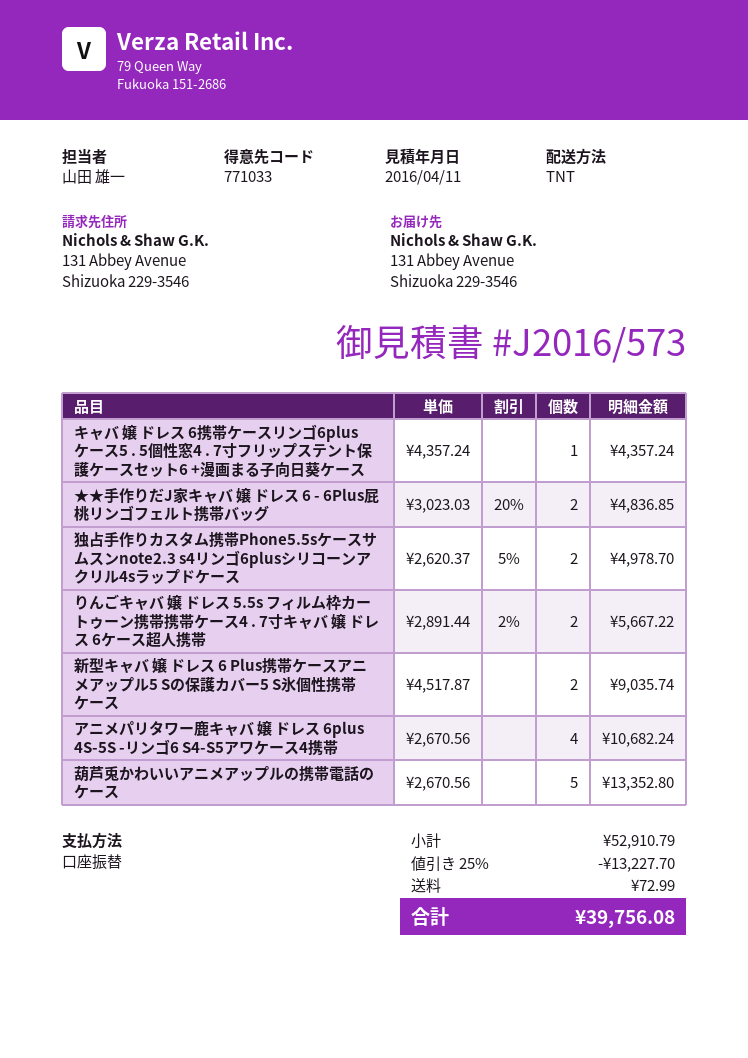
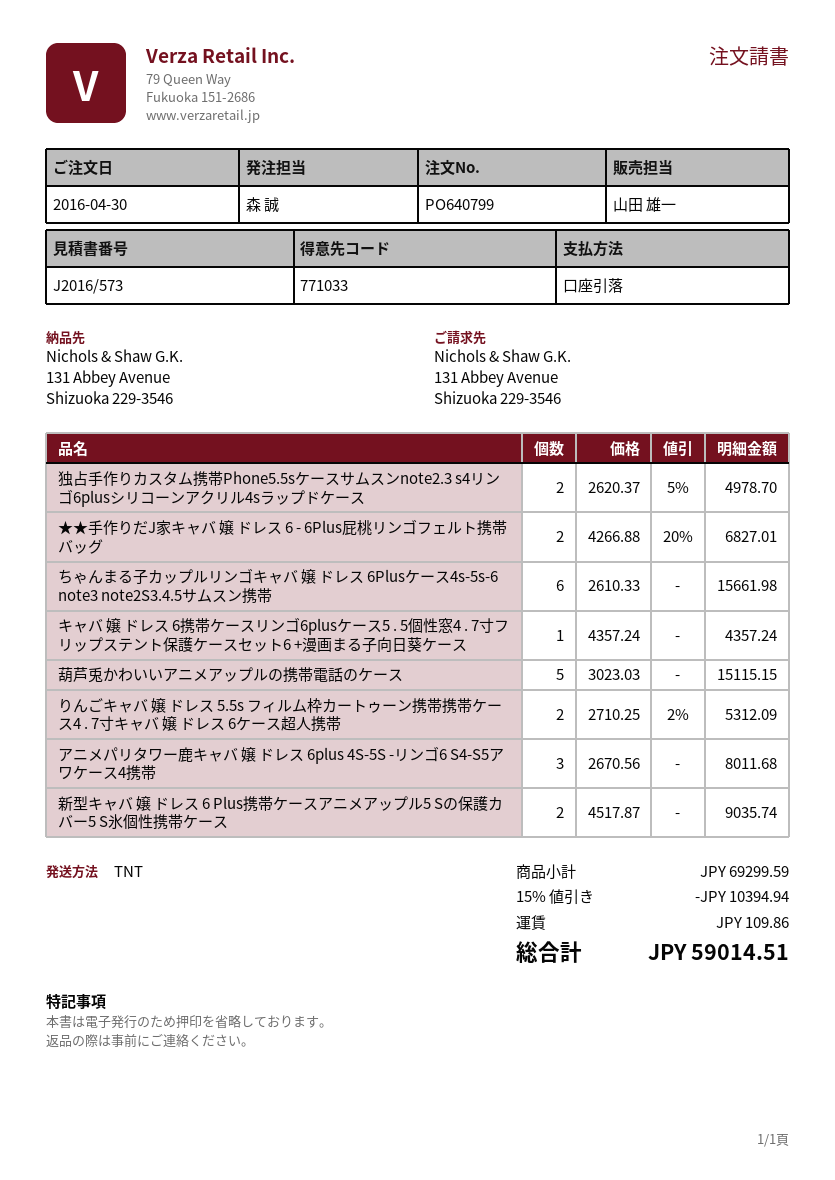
★★手作りだJ家キャバ 嬢 ドレス 6 - 6Plus屁桃リンゴフェルト携帯バッグ: 2 x 3023.03 - 20% = 4836.85 -> 2 x 4266.88 - 20% = 6827.01
りんごキャバ 嬢 ドレス 5.5s フィルム枠カートゥーン携帯携帯ケース4 . 7寸キャバ 嬢 ドレス 6ケース超人携帯: 2 x 2891.44 - 2% = 5667.22 -> 2 x 2710.25 - 2% = 5312.09
アニメパリタワー鹿キャバ 嬢 ドレス 6plus 4S-5S -リンゴ6 S4-S5アワケース4携帯: 4 x 2670.56 = 10682.24 -> 3 x 2670.56 = 8011.68
葫芦兎かわいいアニメアップルの携帯電話のケース: 5 x 2670.56 = 13352.80 -> 5 x 3023.03 = 15115.15
ちゃんまる子カップルリンゴキャバ 嬢 ドレス 6Plusケース4s-5s-6 note3 note2S3.4.5サムスン携帯: none -> 6 x 2610.33 = 15661.98
subtotal: 52910.79 -> 69299.59
discount: 25% = 13227.70 -> 15% = 10394.94
shipping: 72.99 -> 109.86
total: 39756.08 -> 59014.51

